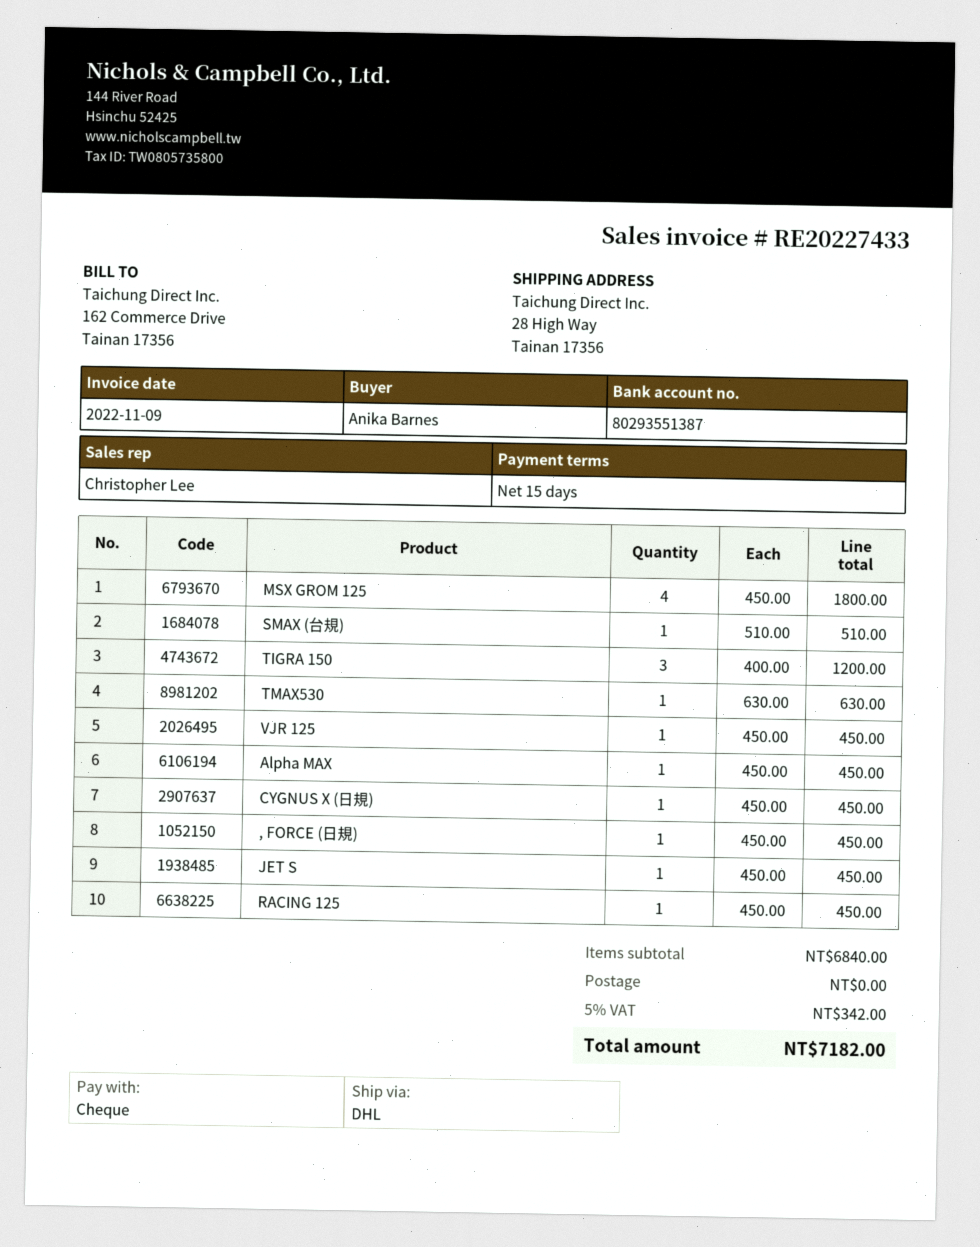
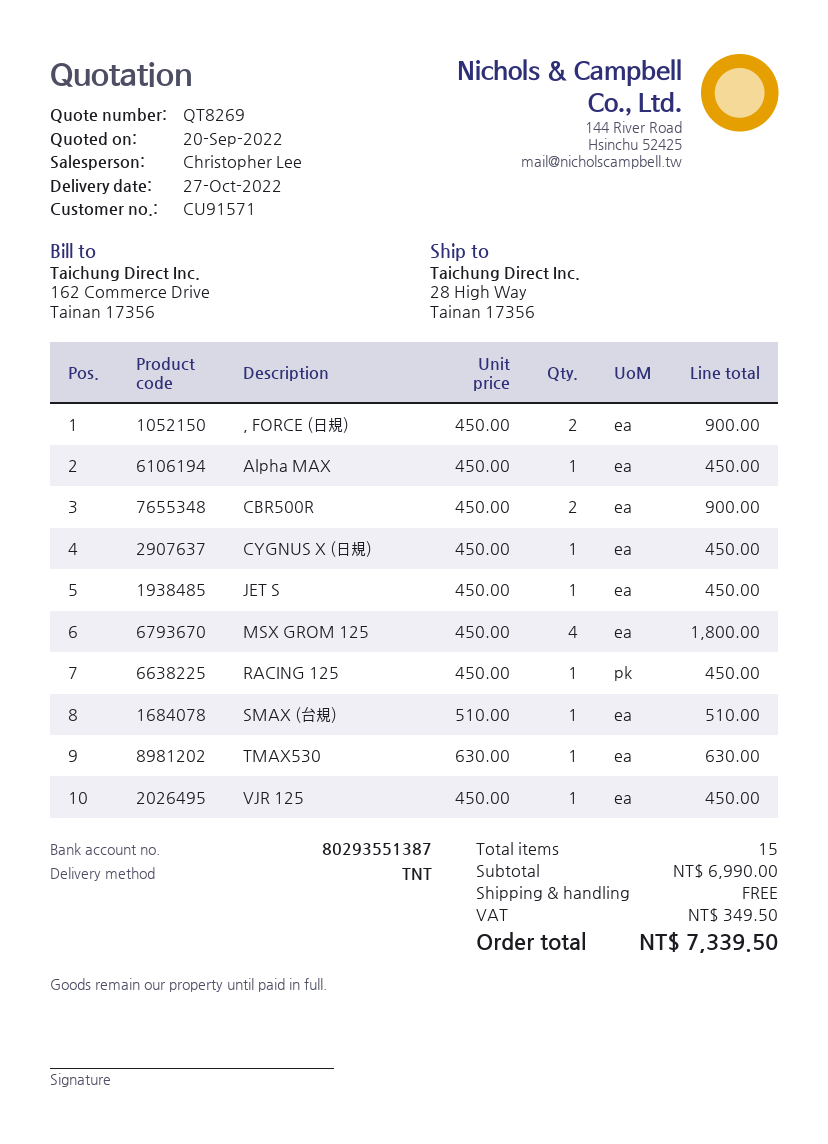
shipping method: DHL -> TNT
TIGRA 150: 3 x 400.00 = 1200.00 -> none
, FORCE (日規): 1 x 450.00 = 450.00 -> 2 x 450.00 = 900.00
CBR500R: none -> 2 x 450.00 = 900.00
subtotal: 6840.00 -> 6990.00
tax: 342.00 -> 349.50
total: 7182.00 -> 7339.50

